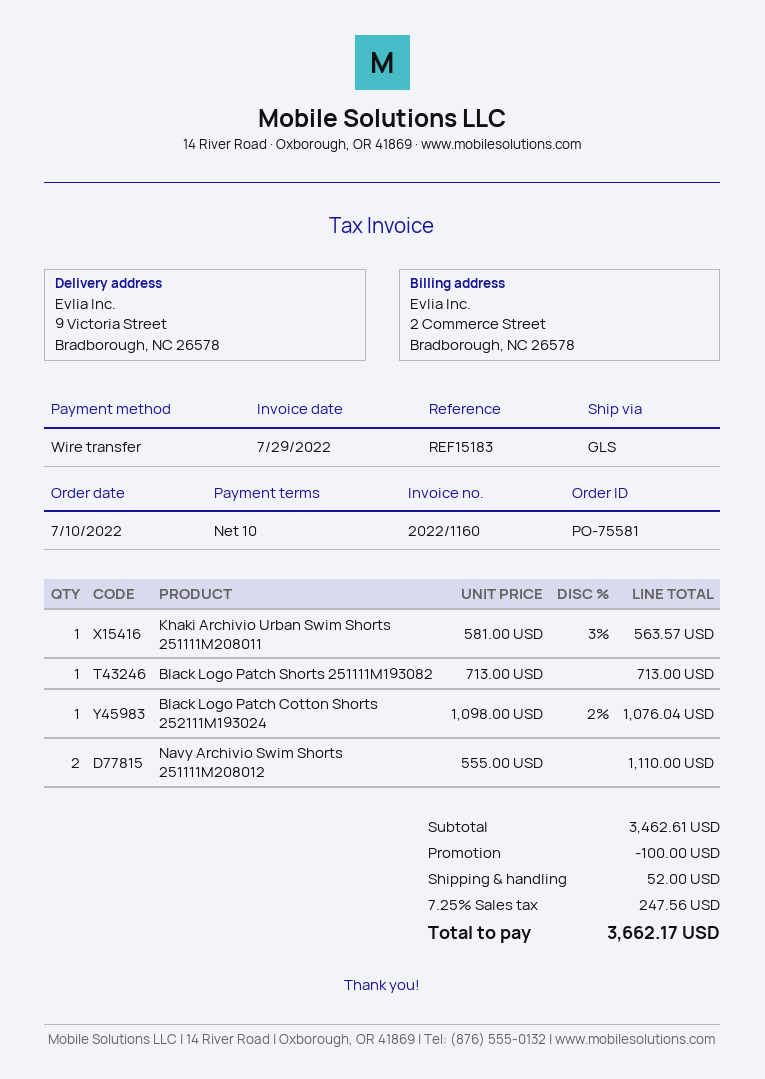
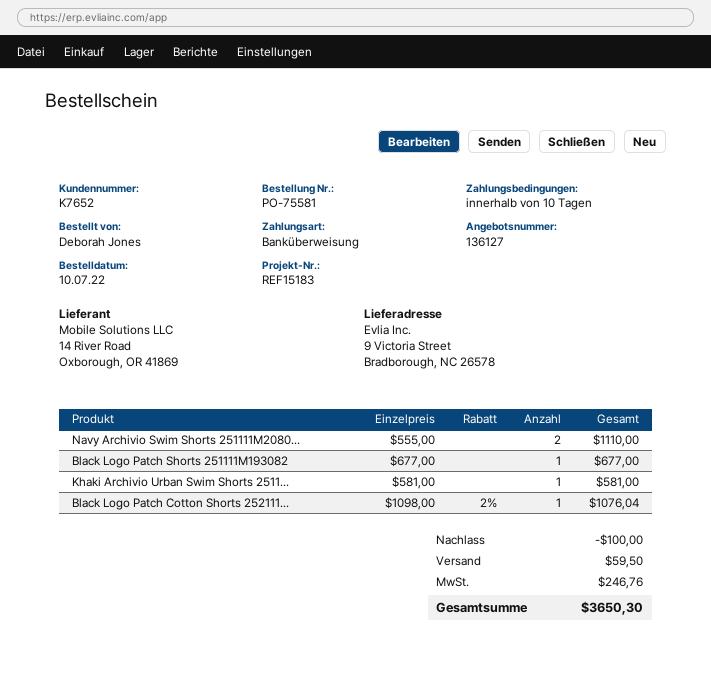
Khaki Archivio Urban Swim Shorts 251111M208011: 1 x 581.00 - 3% = 563.57 -> 1 x 581.00 = 581.00
Black Logo Patch Shorts 251111M193082: 1 x 713.00 = 713.00 -> 1 x 677.00 = 677.00
shipping: 52.00 -> 59.50
tax: 247.56 -> 246.76
total: 3662.17 -> 3650.30

